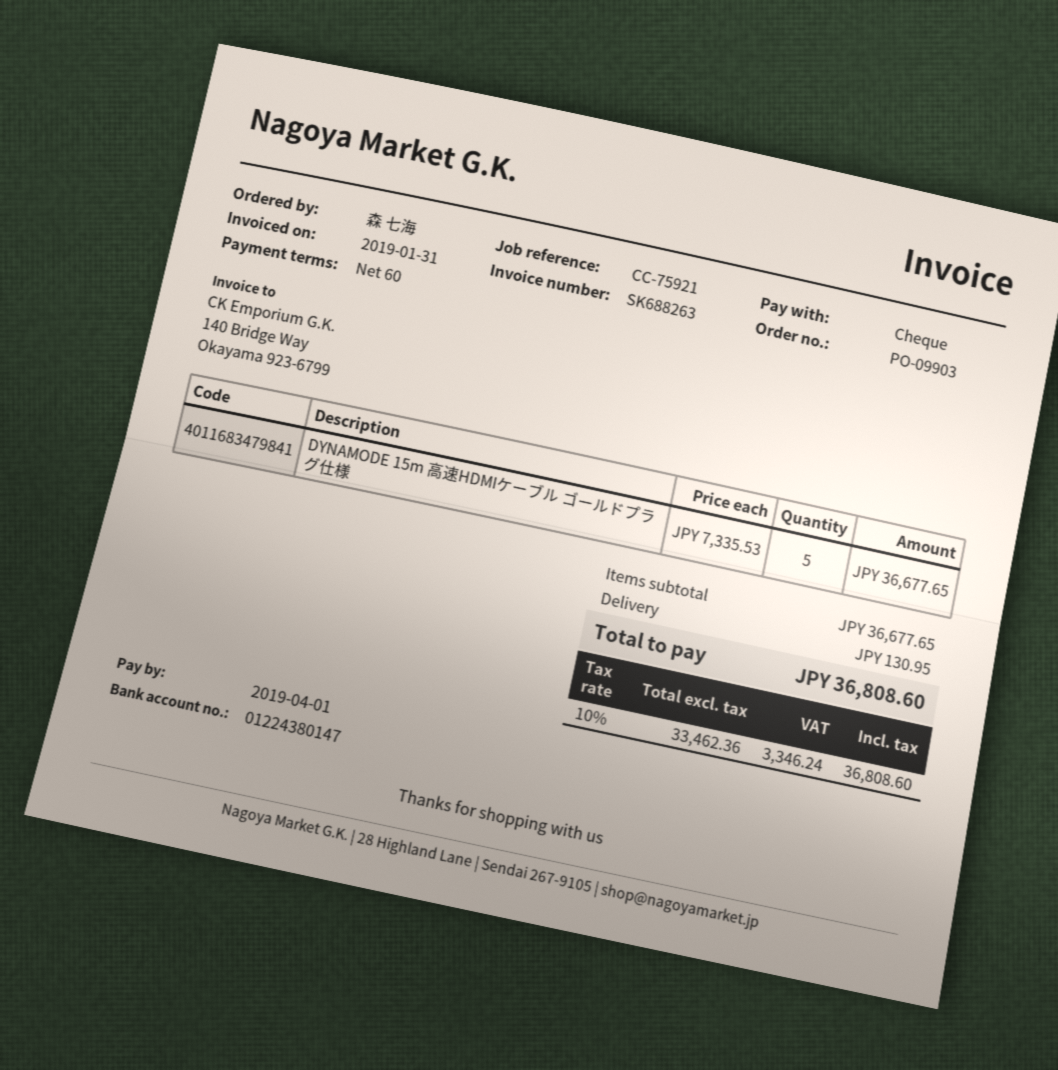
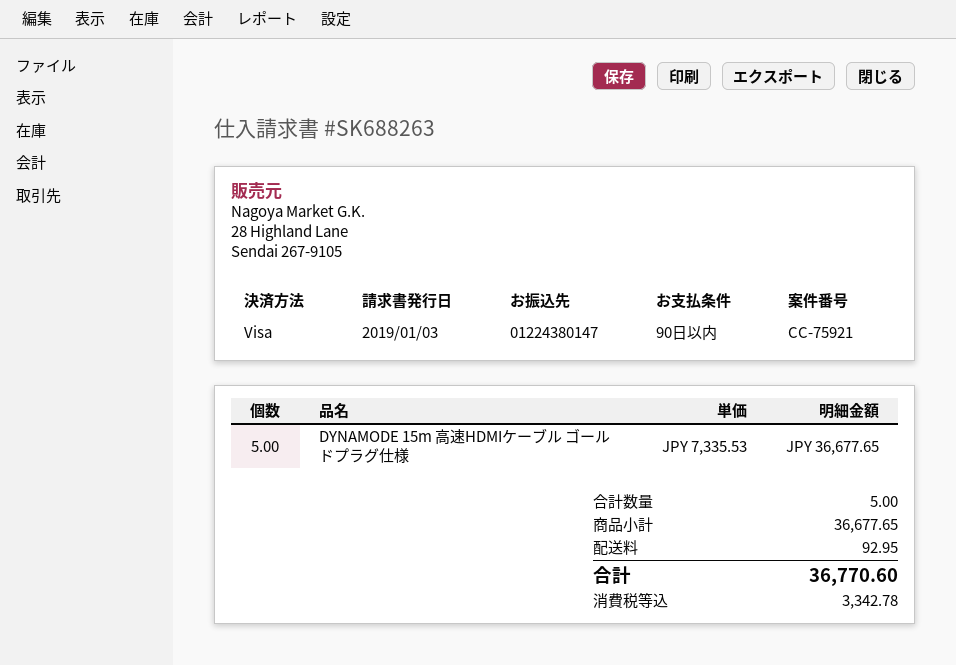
invoice date: 2019-01-31 -> 2019-01-03
payment terms: 60 days -> 90 days
payment method: cheque -> Visa
shipping: 130.95 -> 92.95
tax: 3346.24 -> 3342.78
total: 36808.60 -> 36770.60

